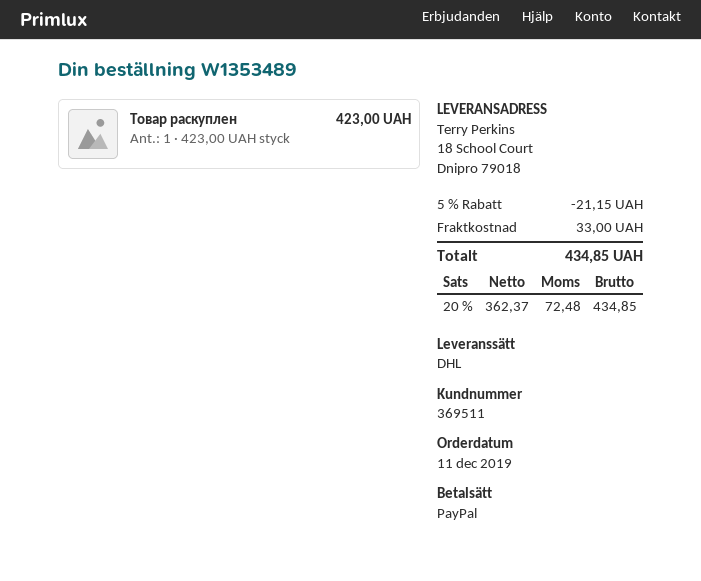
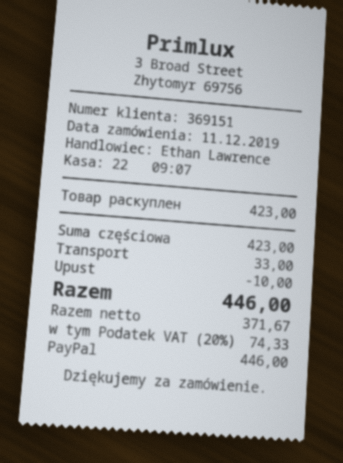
customer number: 369511 -> 369151
discount: 21.15 -> 10.00
net: 362.37 -> 371.67
tax: 20% = 72.48 -> 20% = 74.33
total: 434.85 -> 446.00

